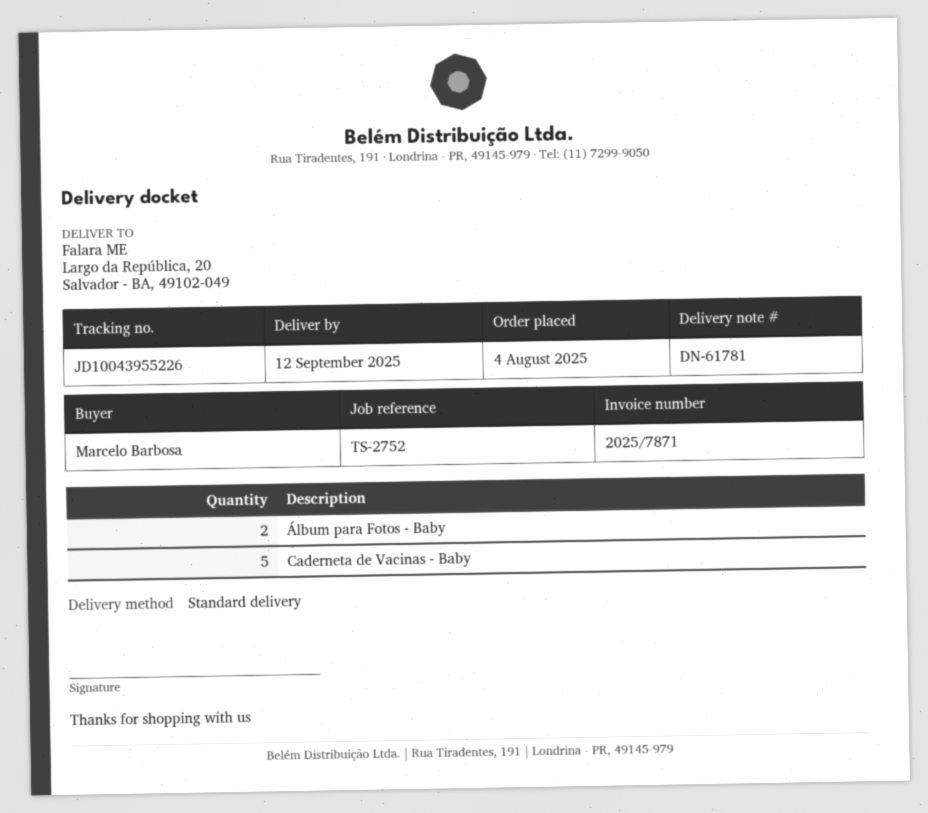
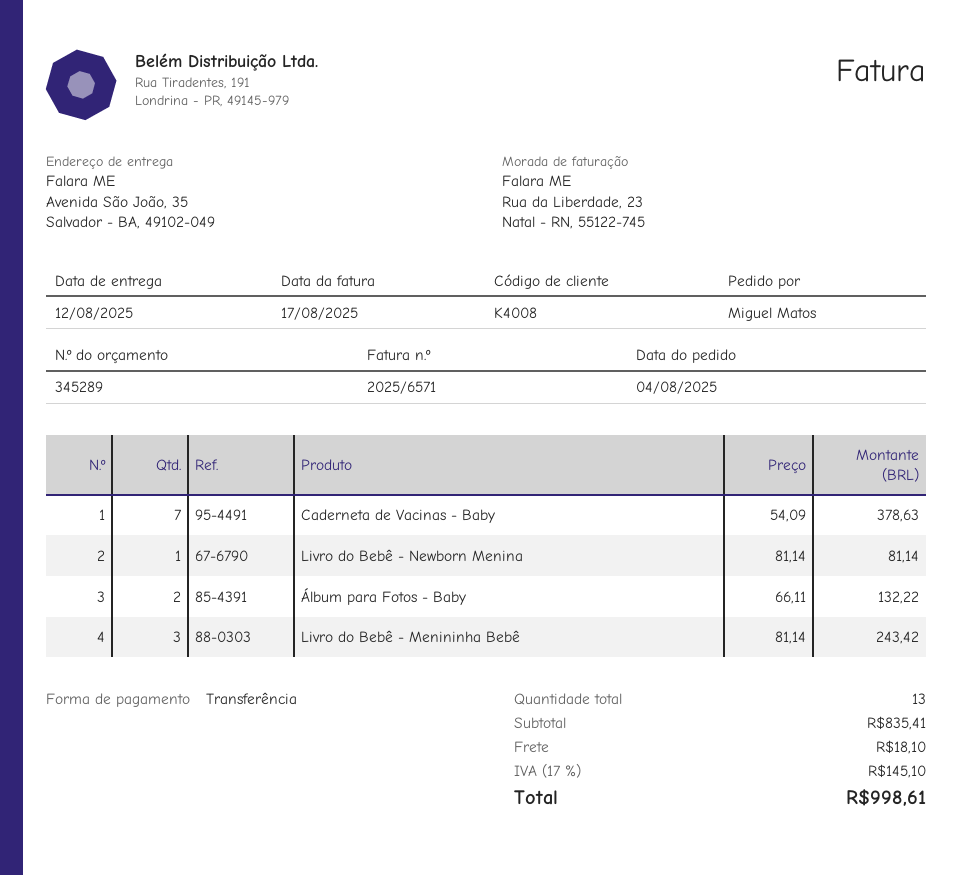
delivery date: 2025-09-12 -> 2025-08-12
invoice number: 2025/7871 -> 2025/6571
ordered by: Marcelo Barbosa -> Miguel Matos
ship to: Largo da República, 20, Salvador - BA, 49102-049 -> Avenida São João, 35, Salvador - BA, 49102-049
Caderneta de Vacinas - Baby: 5 -> 7
Livro do Bebê - Newborn Menina: none -> 1
Livro do Bebê - Menininha Bebê: none -> 3

